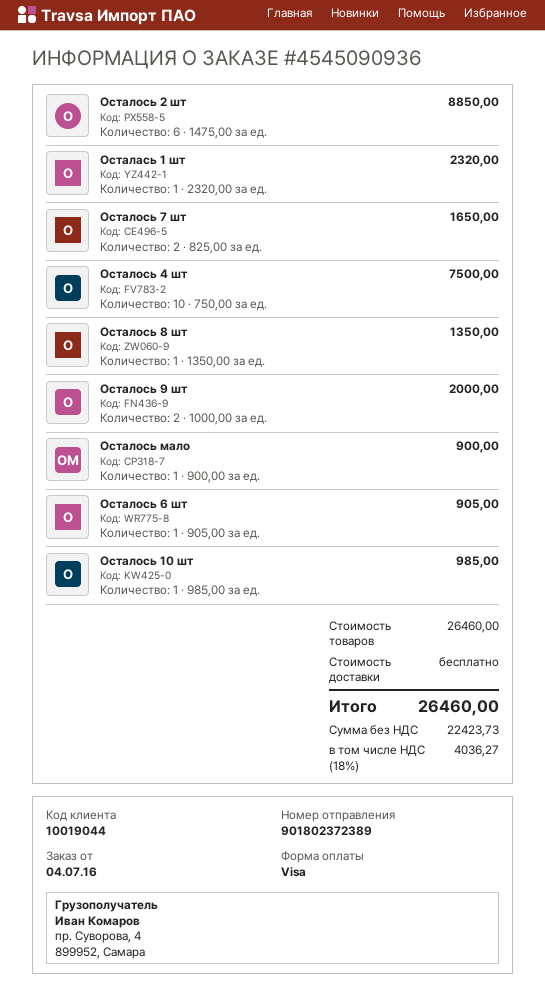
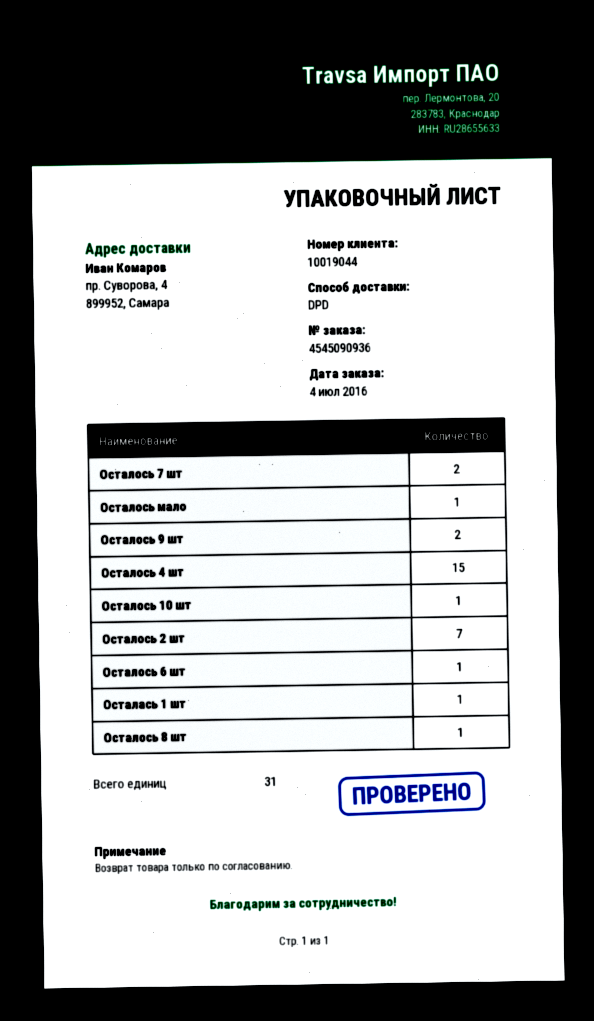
Осталось 2 шт: 6 -> 7
Осталось 4 шт: 10 -> 15

